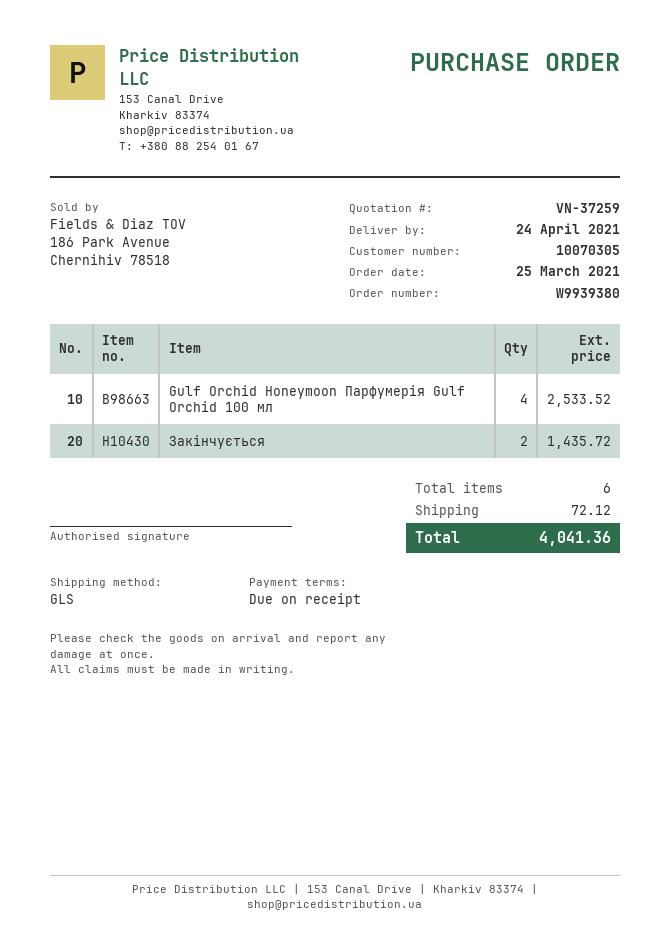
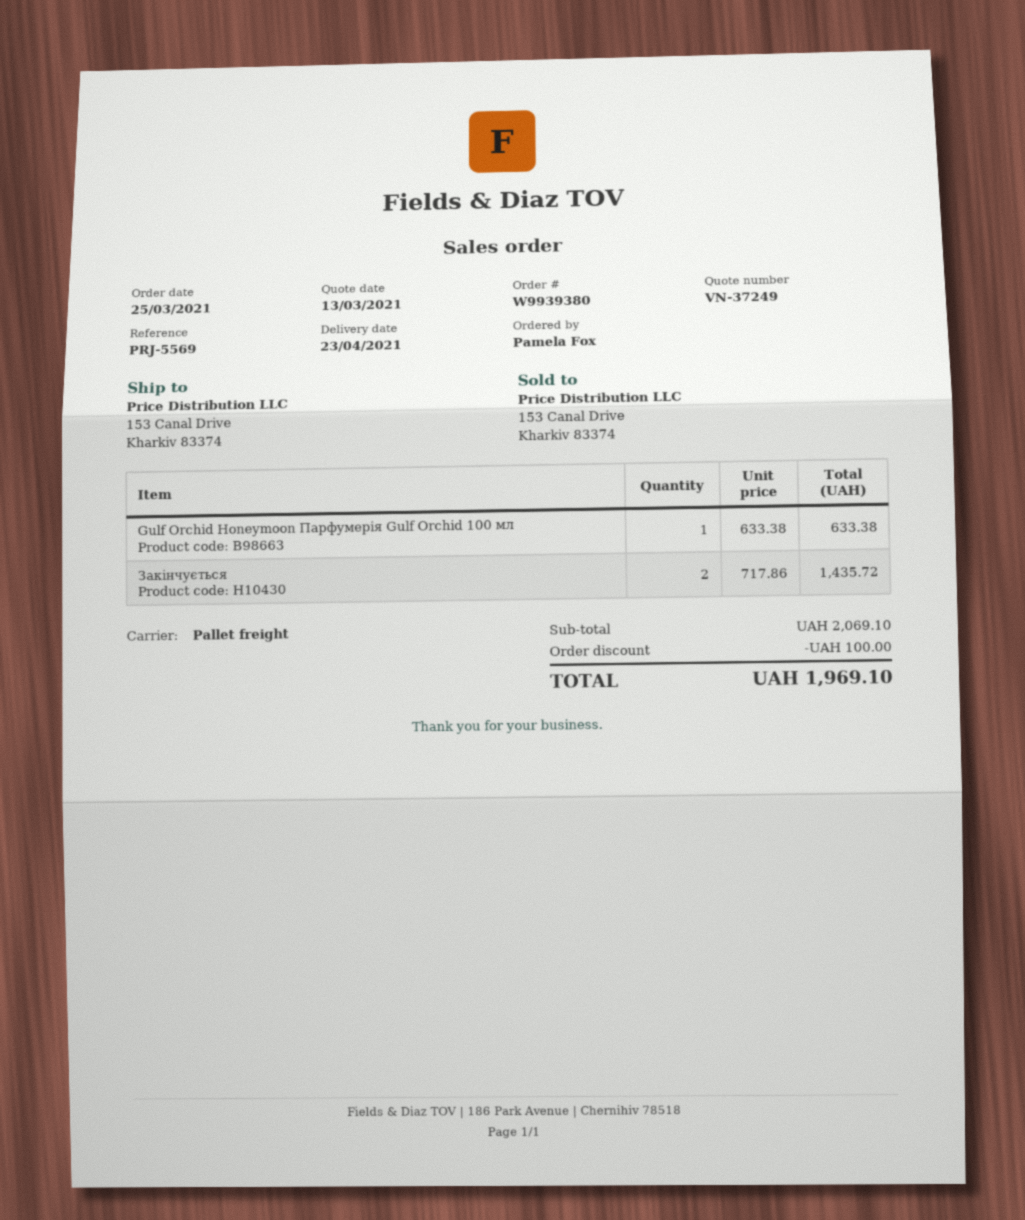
quote number: VN-37259 -> VN-37249
delivery date: 2021-04-24 -> 2021-04-23
shipping method: GLS -> pallet freight
Gulf Orchid Honeymoon Парфумерія Gulf Orchid 100 мл: 4 for 2533.52 -> 1 for 633.38
discount: none -> 100.00
shipping: 72.12 -> none
total: 4041.36 -> 1969.10

